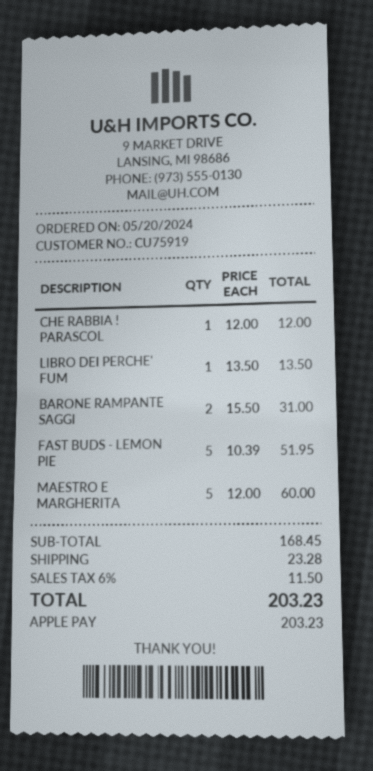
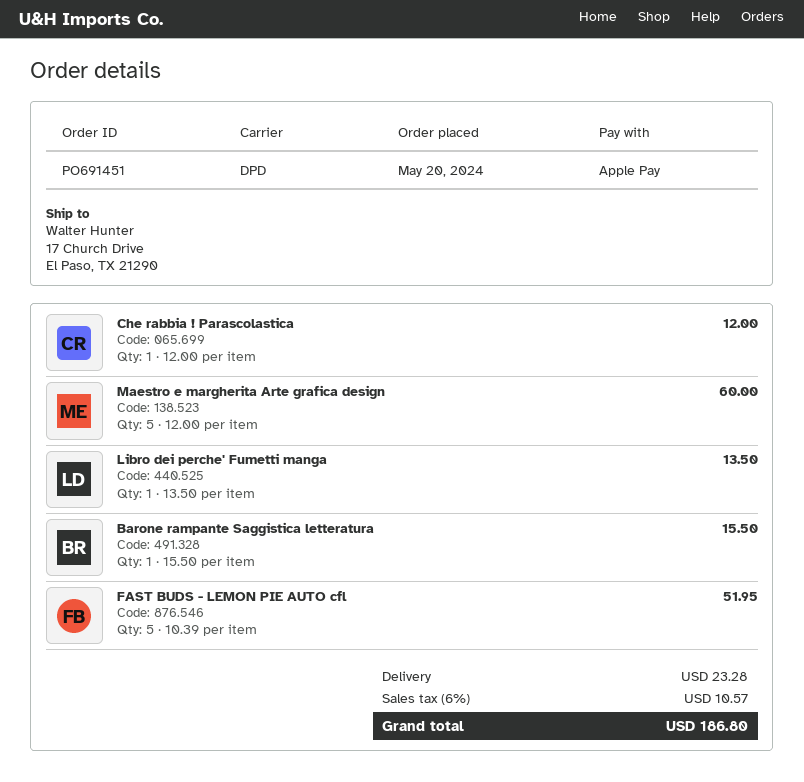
BARONE RAMPANTE SAGGI: 2 x 15.50 = 31.00 -> 1 x 15.50 = 15.50
tax: 6% = 11.50 -> 6% = 10.57
total: 203.23 -> 186.80

